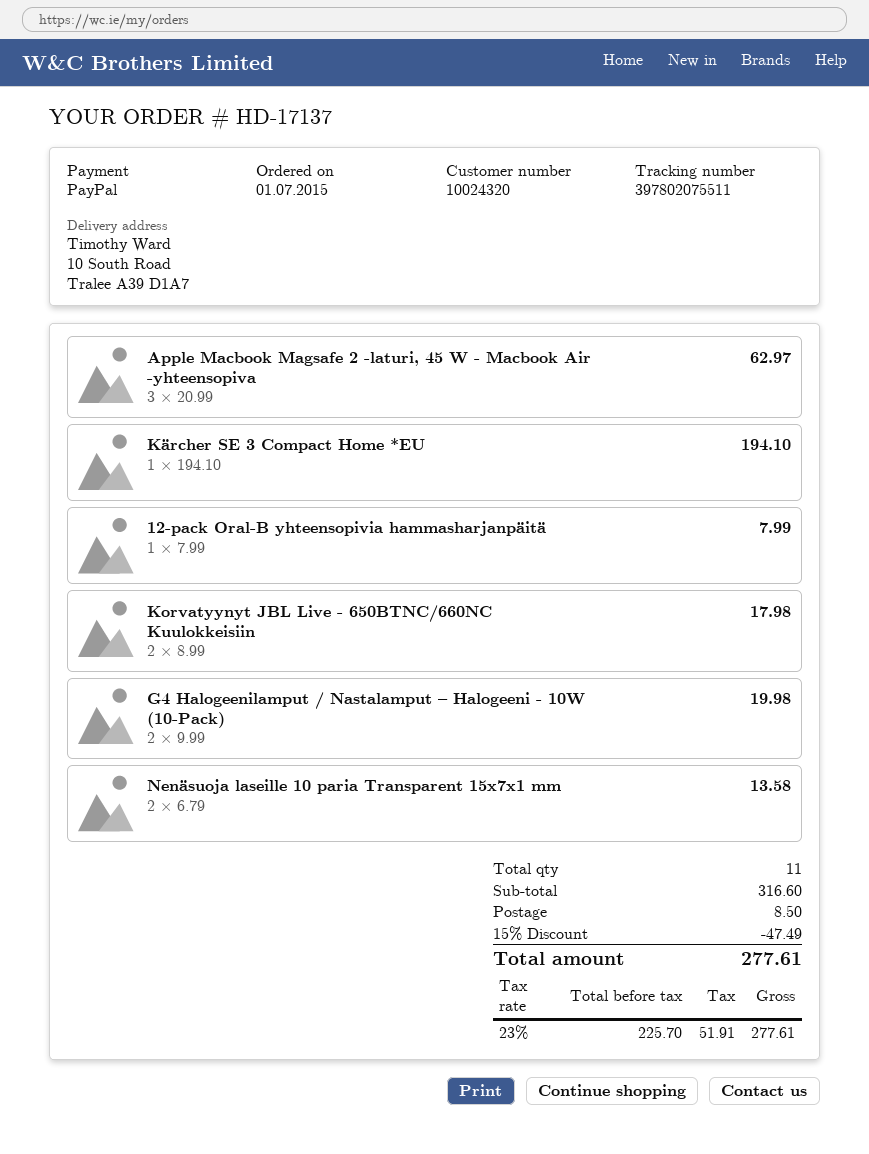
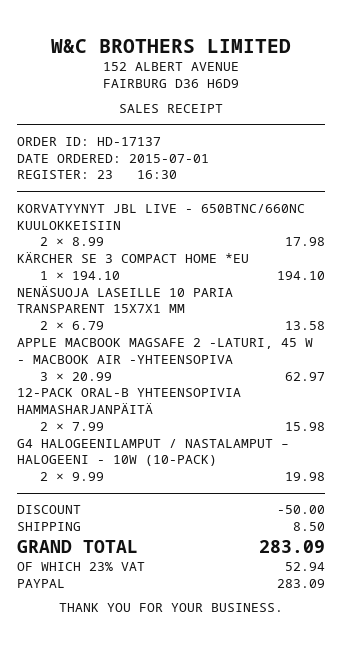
12-pack Oral-B yhteensopivia hammasharjanpäitä: 1 x 7.99 = 7.99 -> 2 x 7.99 = 15.98
discount: 47.49 -> 50.00
tax: 23% = 51.91 -> 23% = 52.94
total: 277.61 -> 283.09

